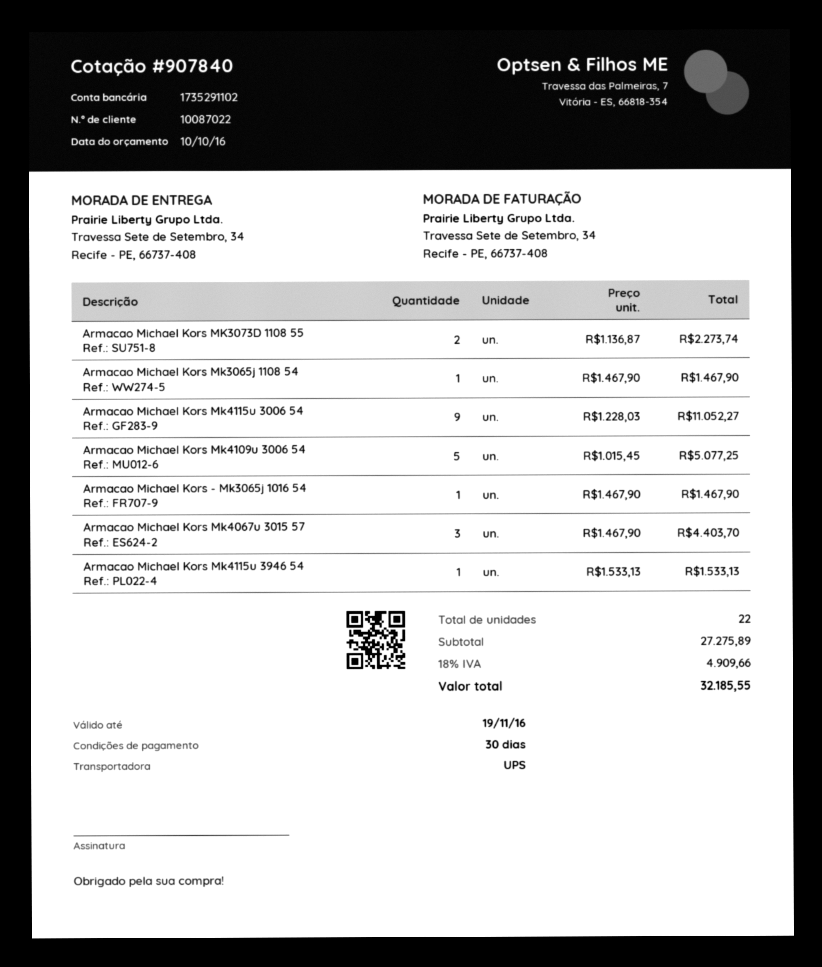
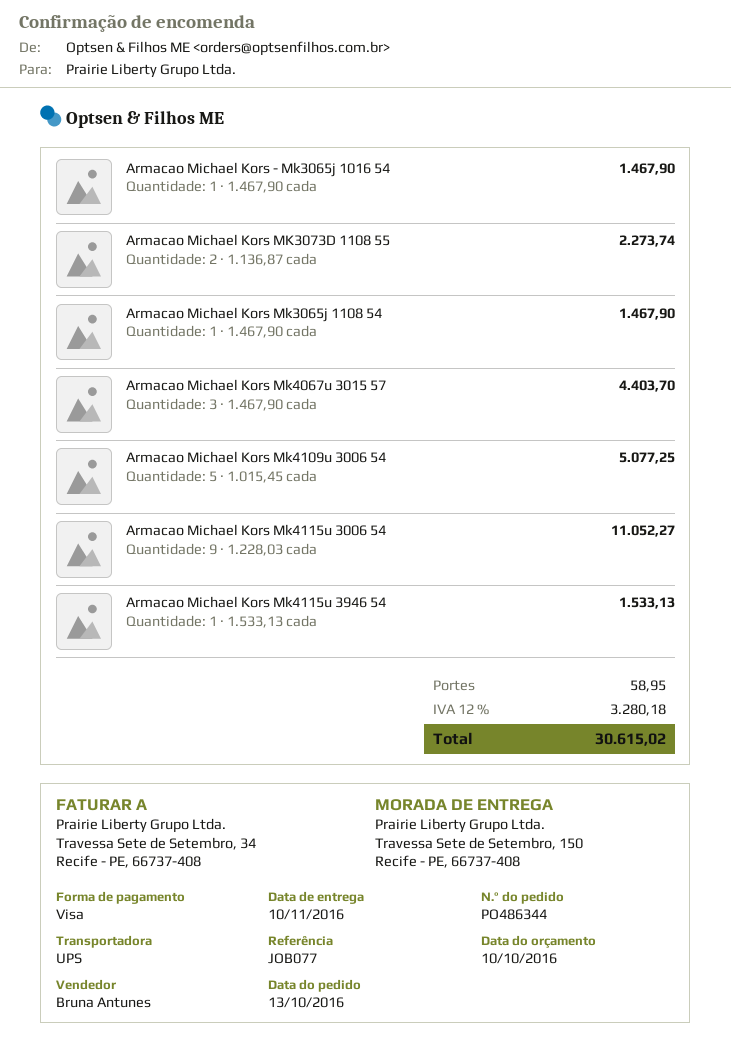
ship to: Travessa Sete de Setembro, 34, Recife - PE, 66737-408 -> Travessa Sete de Setembro, 150, Recife - PE, 66737-408
shipping: none -> 58.95
tax: 18% = 4909.66 -> 12% = 3280.18
total: 32185.55 -> 30615.02

